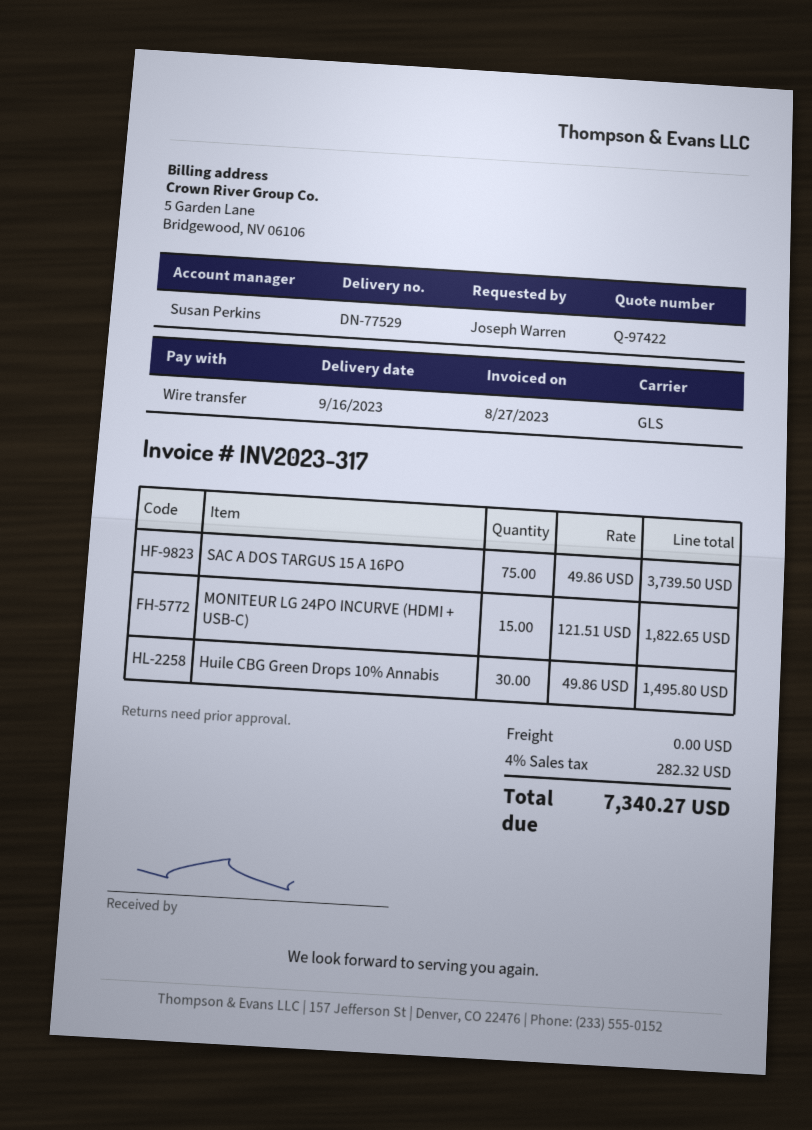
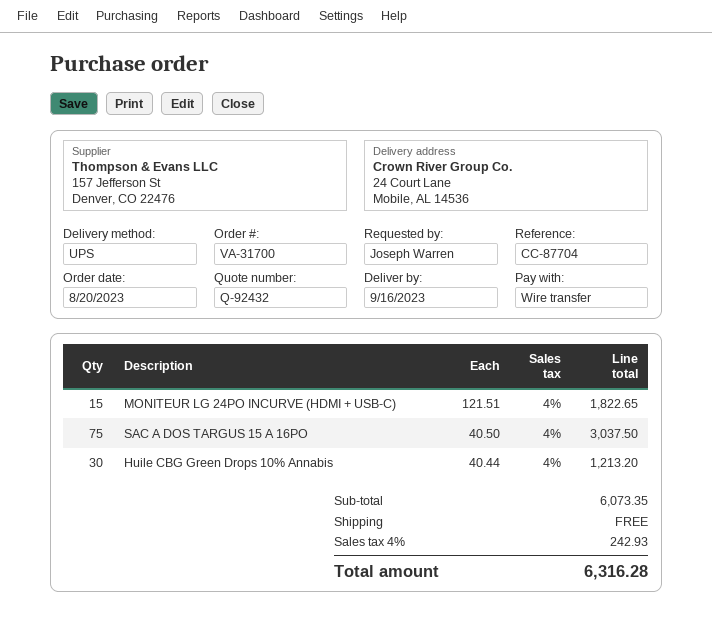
quote number: Q-97422 -> Q-92432
shipping method: GLS -> UPS
SAC A DOS TARGUS 15 A 16PO: 75 x 49.86 = 3739.50 -> 75 x 40.50 = 3037.50
Huile CBG Green Drops 10% Annabis: 30 x 49.86 = 1495.80 -> 30 x 40.44 = 1213.20
tax: 4% = 282.32 -> 4% = 242.93
total: 7340.27 -> 6316.28

